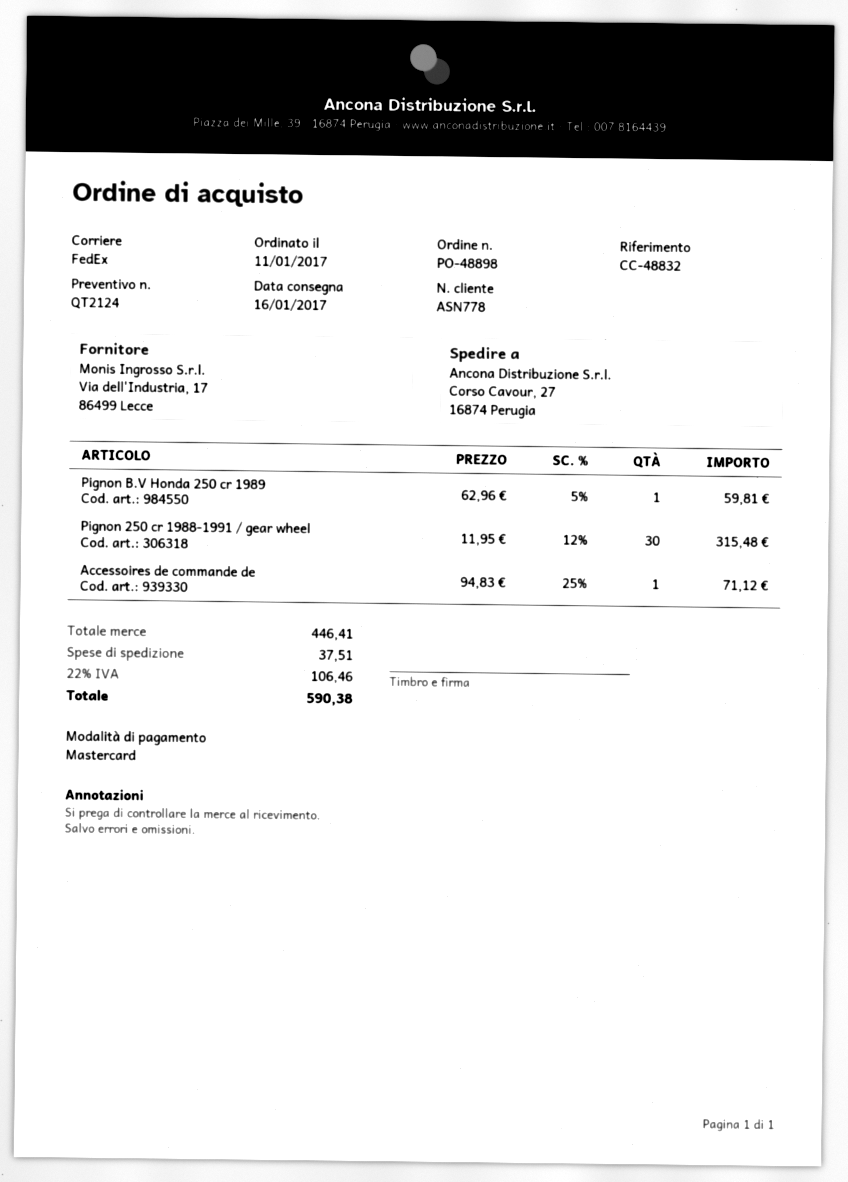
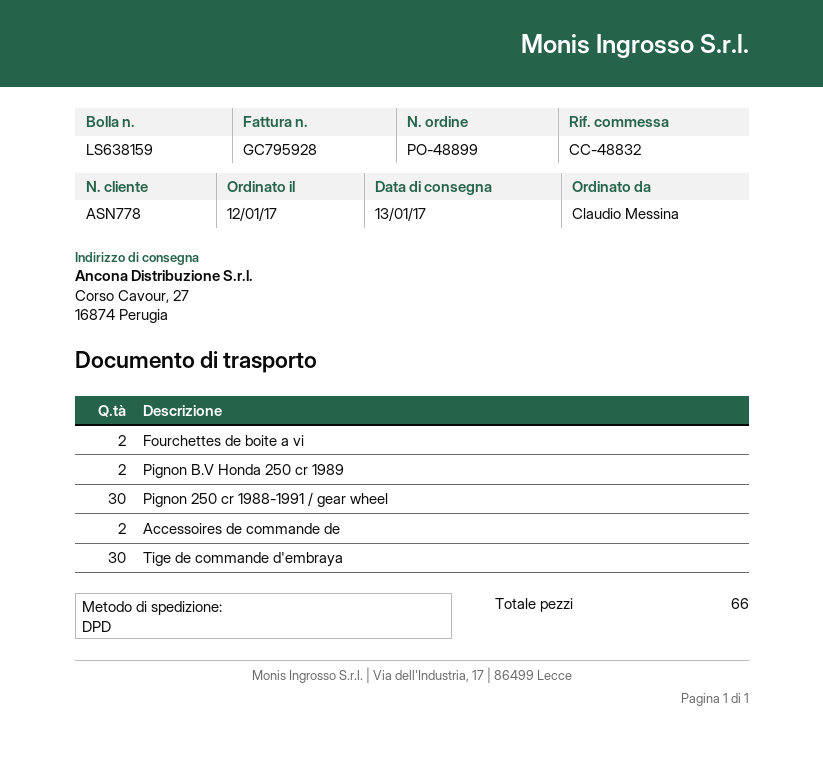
order number: PO-48898 -> PO-48899
order date: 2017-01-11 -> 2017-01-12
delivery date: 2017-01-16 -> 2017-01-13
shipping method: FedEx -> DPD
Pignon B.V Honda 250 cr 1989: 1 -> 2
Accessoires de commande de: 1 -> 2
Fourchettes de boite a vi: none -> 2
Tige de commande d'embraya: none -> 30

